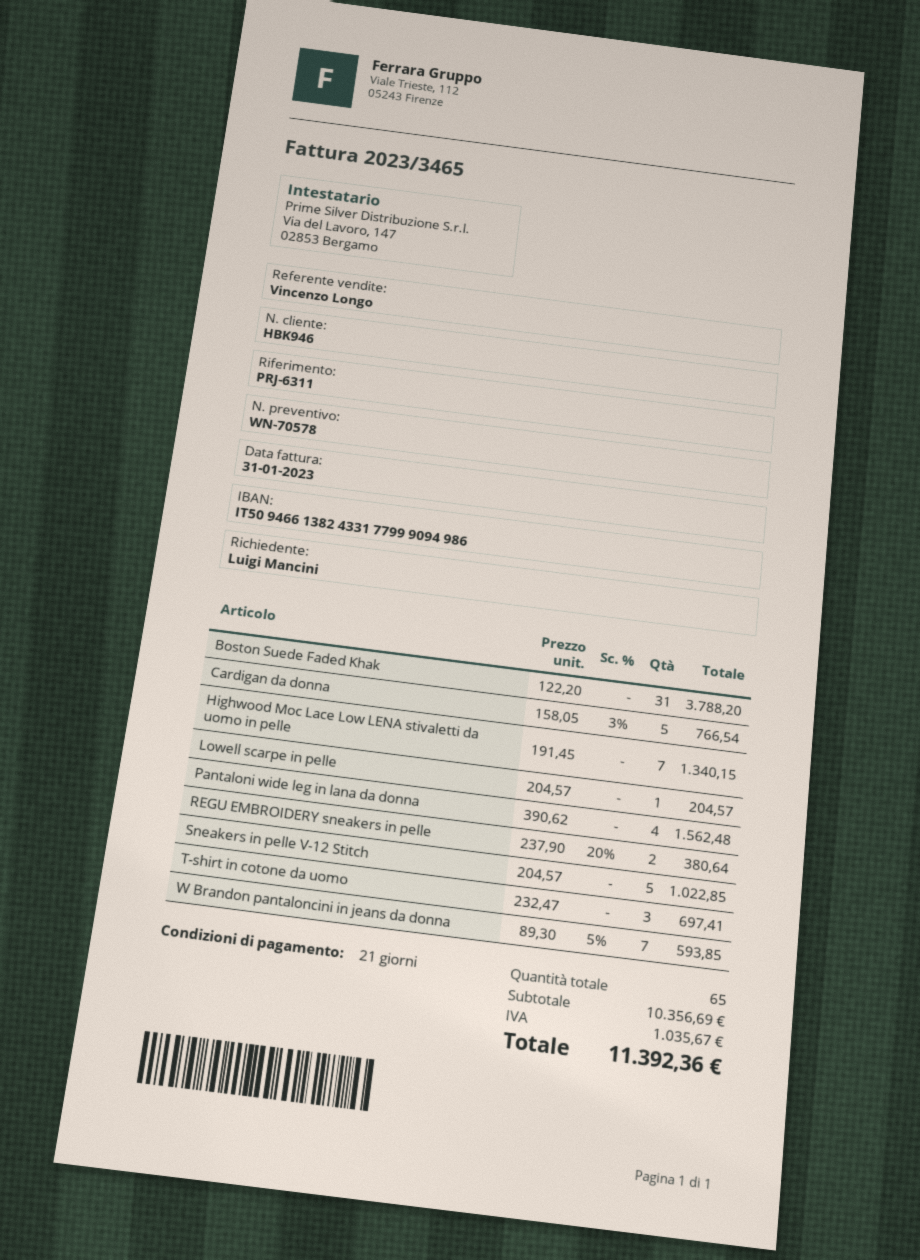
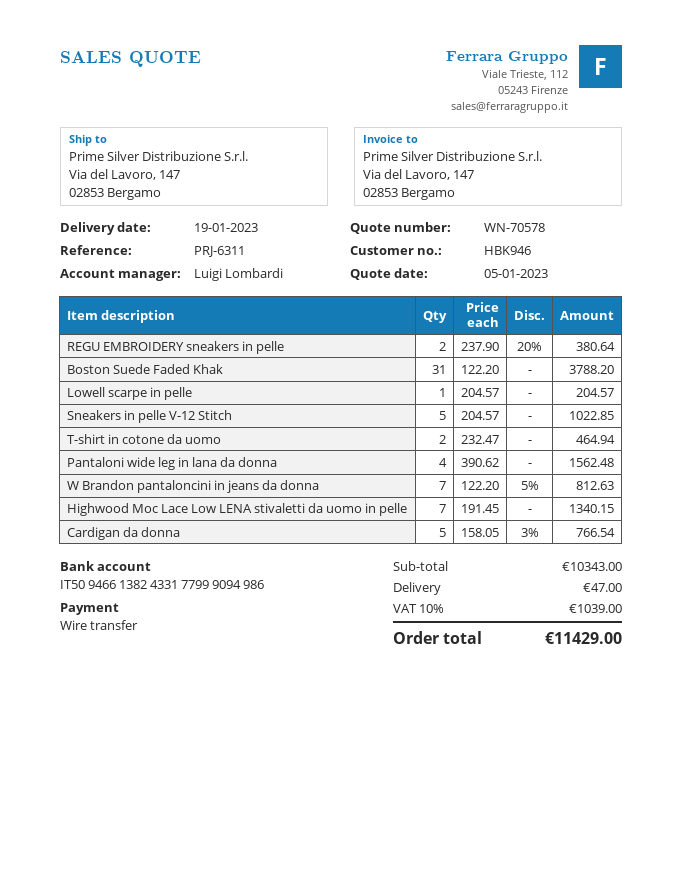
sales rep: Vincenzo Longo -> Luigi Lombardi
T-shirt in cotone da uomo: 3 x 232.47 = 697.41 -> 2 x 232.47 = 464.94
W Brandon pantaloncini in jeans da donna: 7 x 89.30 - 5% = 593.85 -> 7 x 122.20 - 5% = 812.63
subtotal: 10356.69 -> 10343.00
shipping: none -> 47.00
tax: 1035.67 -> 1039.00
total: 11392.36 -> 11429.00

